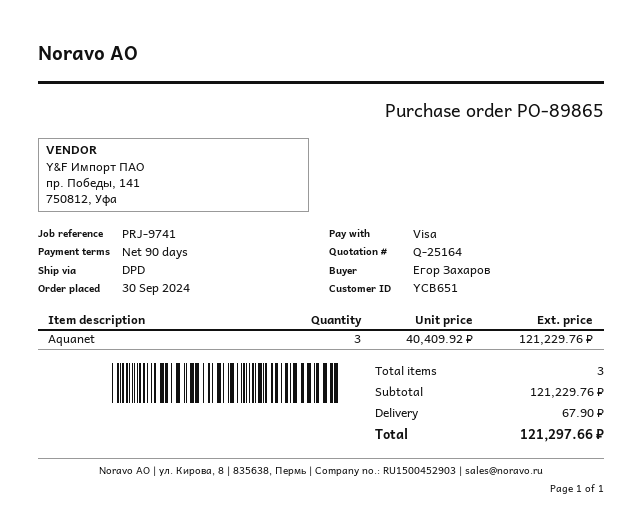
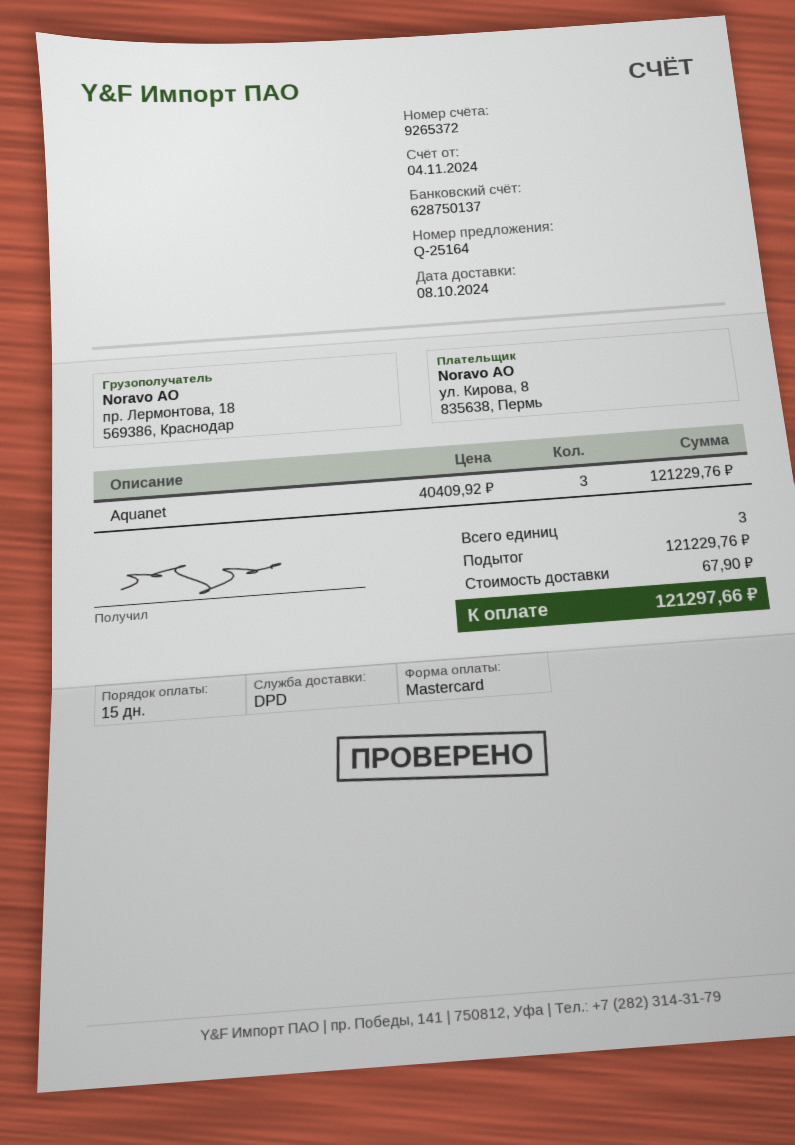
payment terms: 90 days -> 15 days
payment method: Visa -> Mastercard

